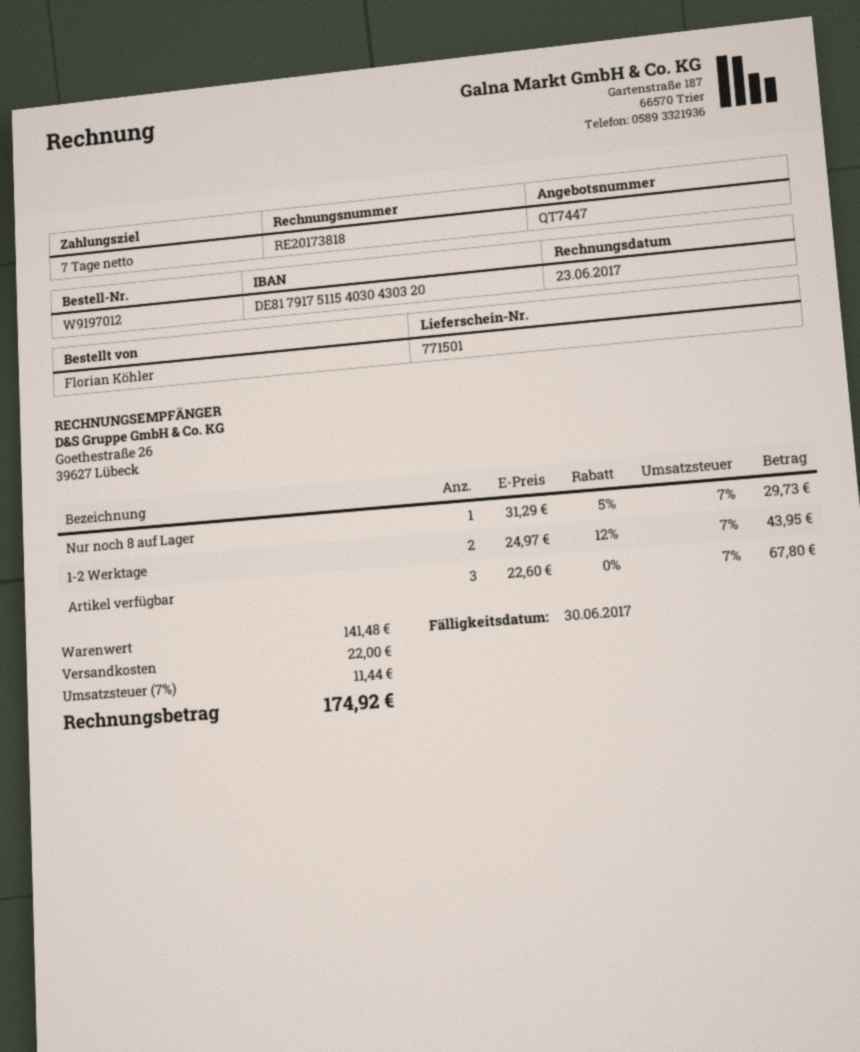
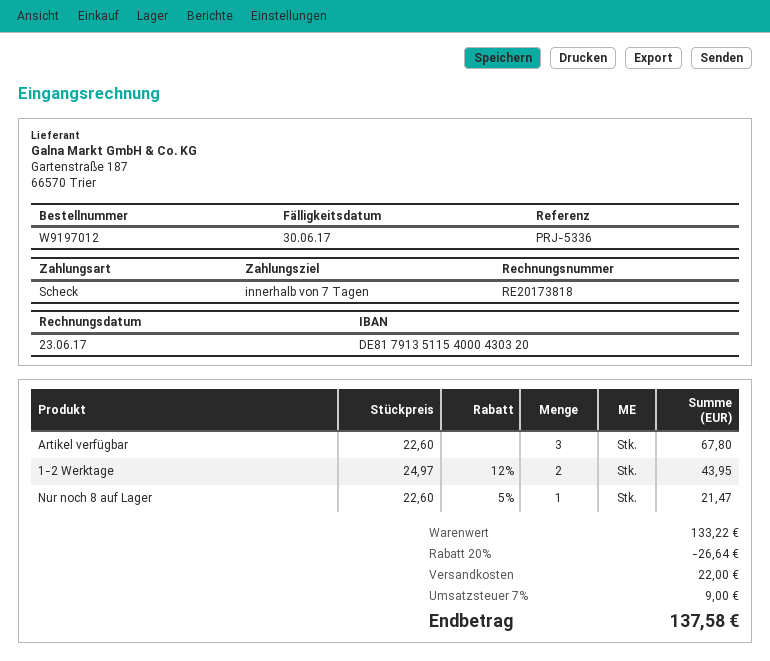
bank account: DE81791751154030430320 -> DE81791351154000430320
Nur noch 8 auf Lager: 1 x 31.29 - 5% = 29.73 -> 1 x 22.60 - 5% = 21.47
subtotal: 141.48 -> 133.22
discount: none -> 20% = 26.64
tax: 7% = 11.44 -> 7% = 9.00
total: 174.92 -> 137.58

